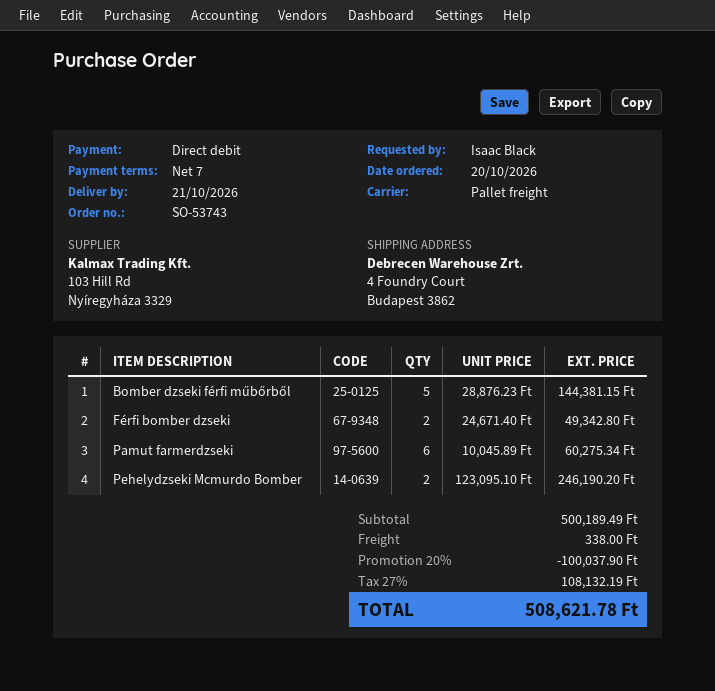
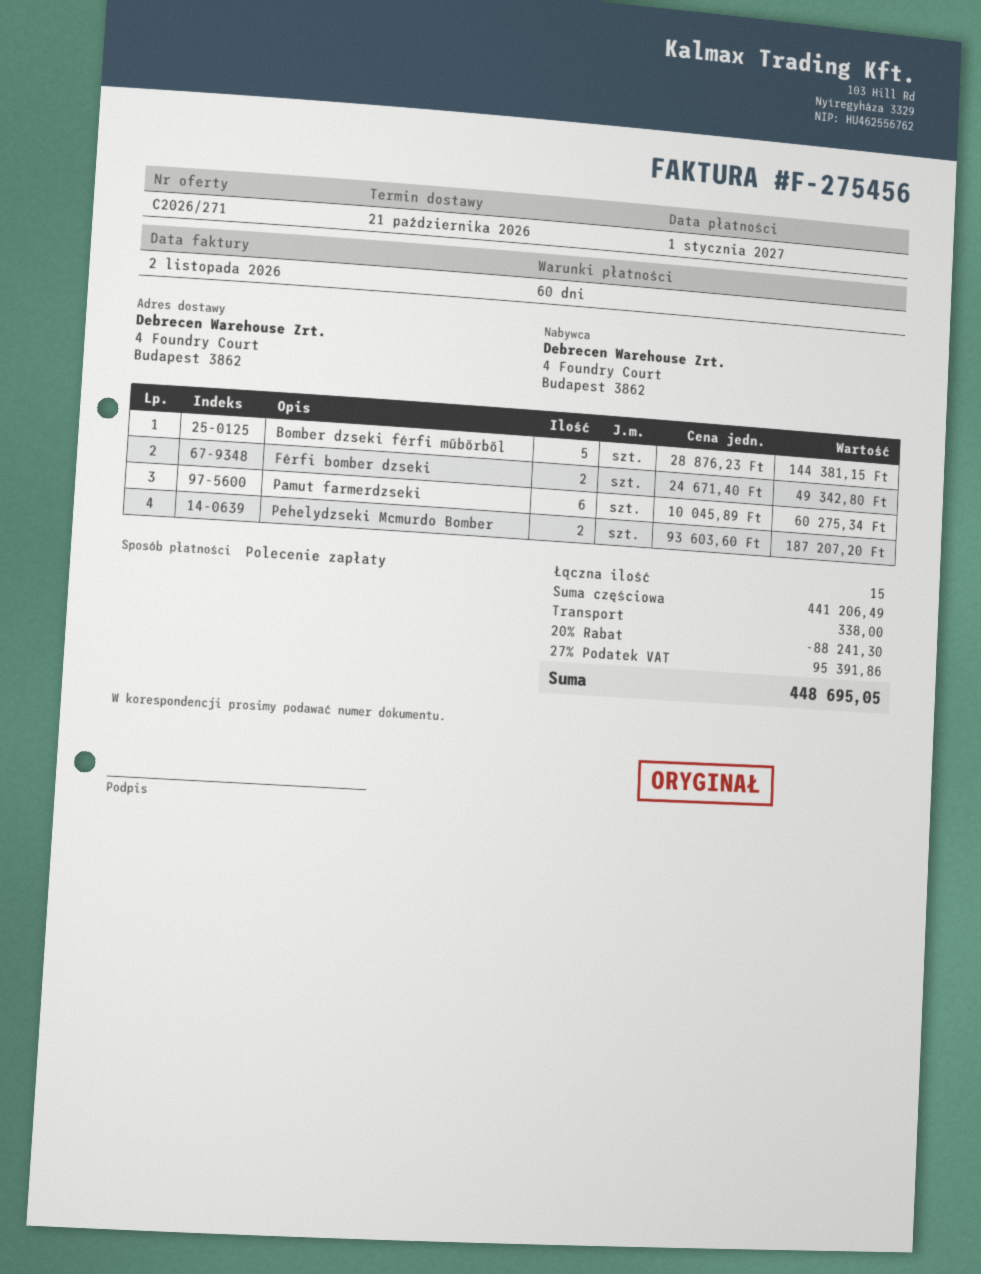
payment terms: 7 days -> 60 days
Pehelydzseki Mcmurdo Bomber: 2 x 123095.10 = 246190.20 -> 2 x 93603.60 = 187207.20
subtotal: 500189.49 -> 441206.49
discount: 20% = 100037.90 -> 20% = 88241.30
tax: 27% = 108132.19 -> 27% = 95391.86
total: 508621.78 -> 448695.05

